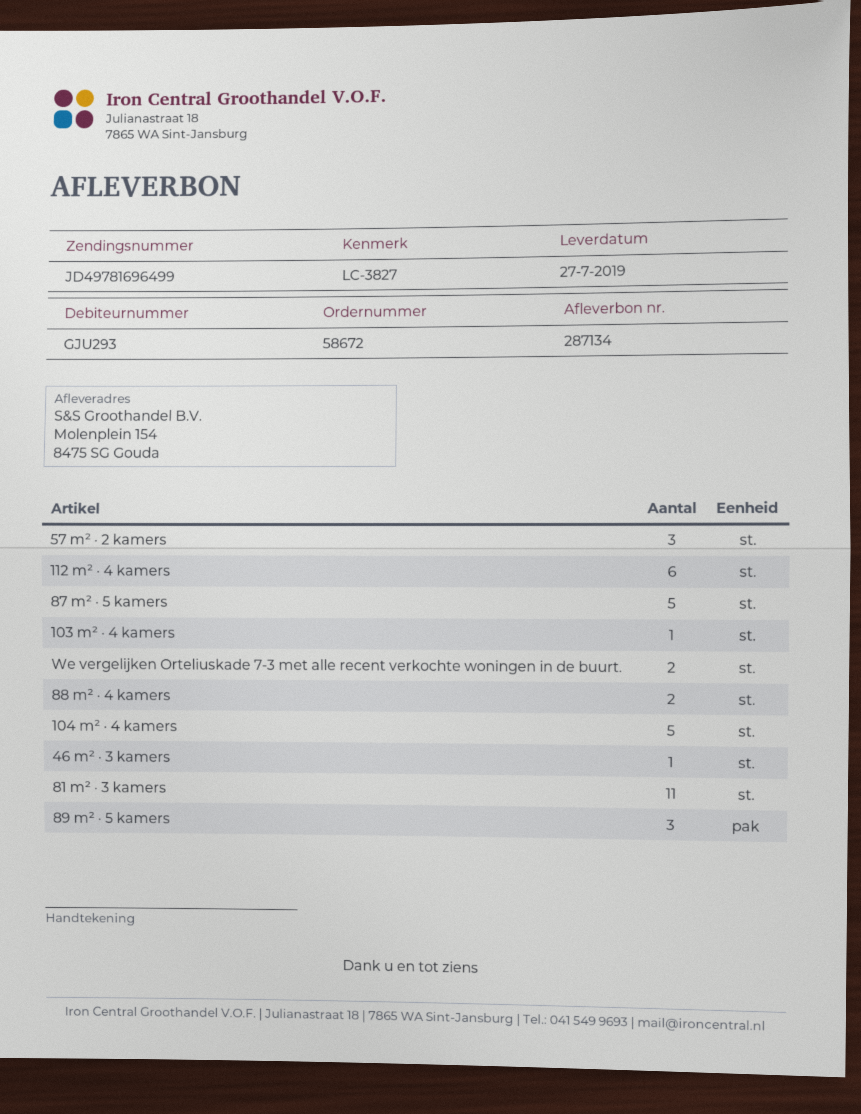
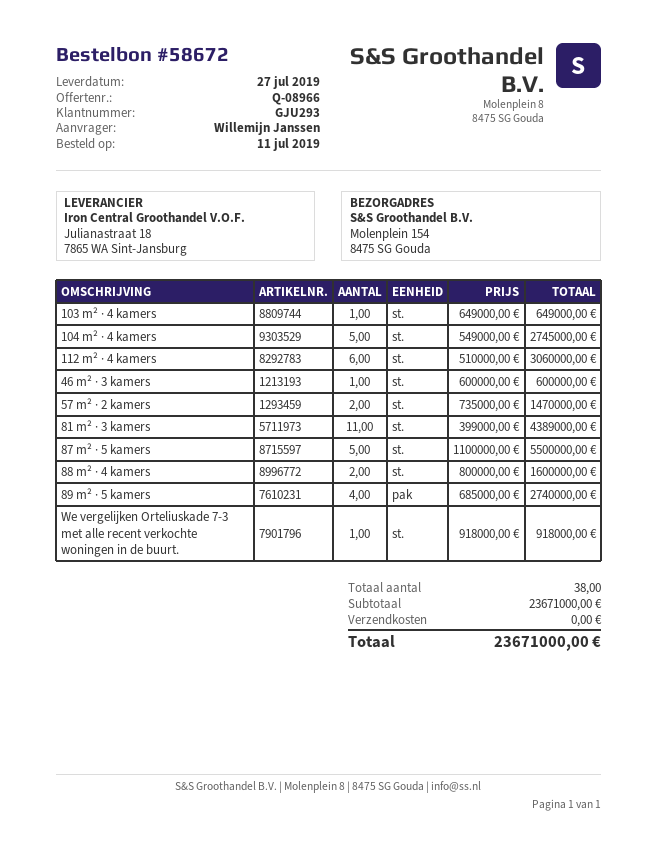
57 m² · 2 kamers: 3 -> 2
We vergelijken Orteliuskade 7-3 met alle recent verkochte woningen in de buurt.: 2 -> 1
89 m² · 5 kamers: 3 -> 4

